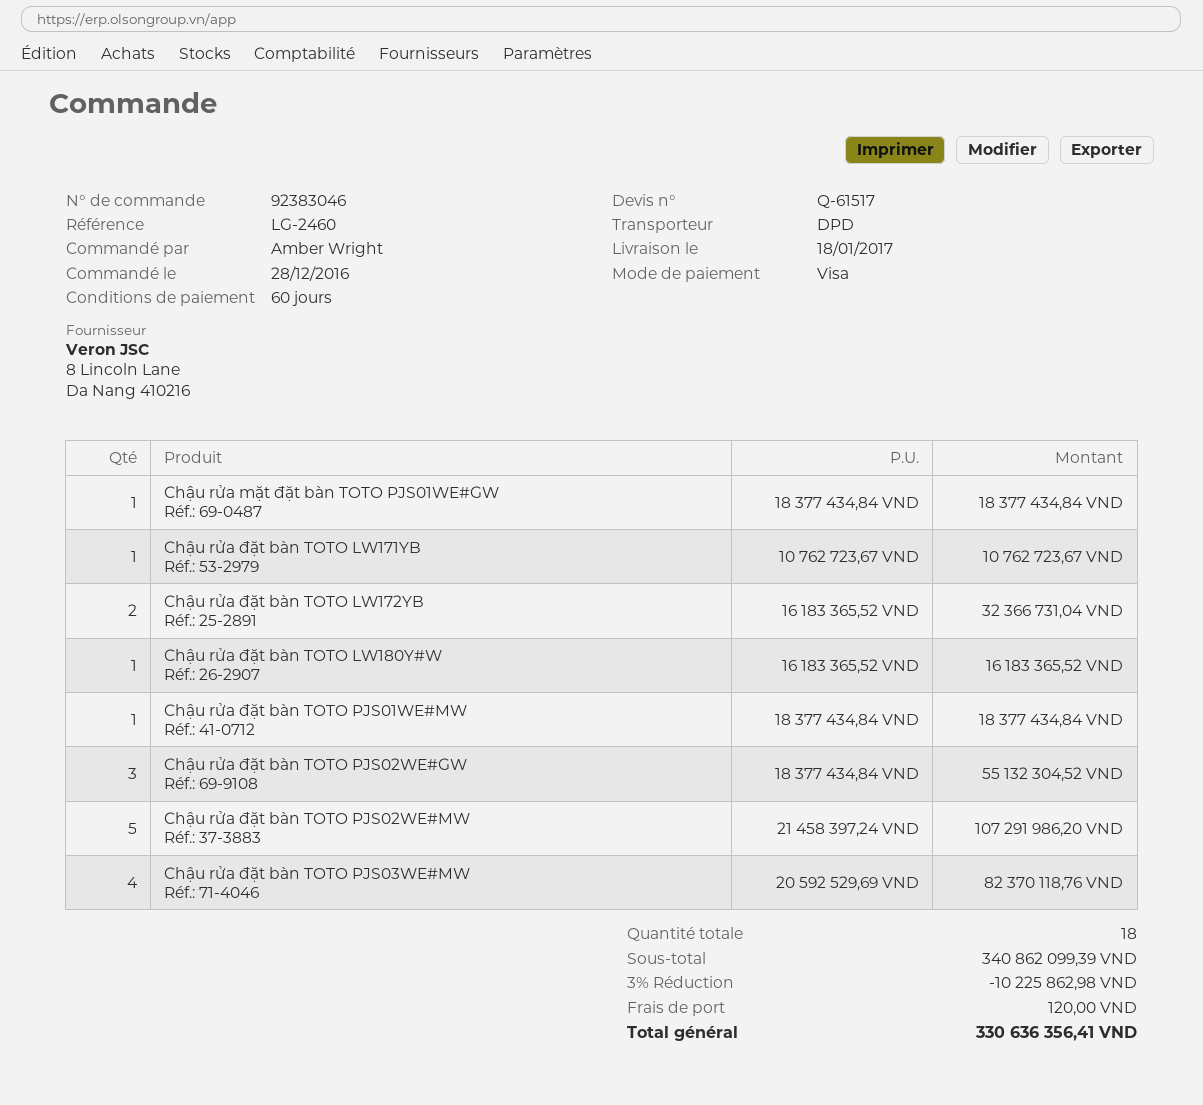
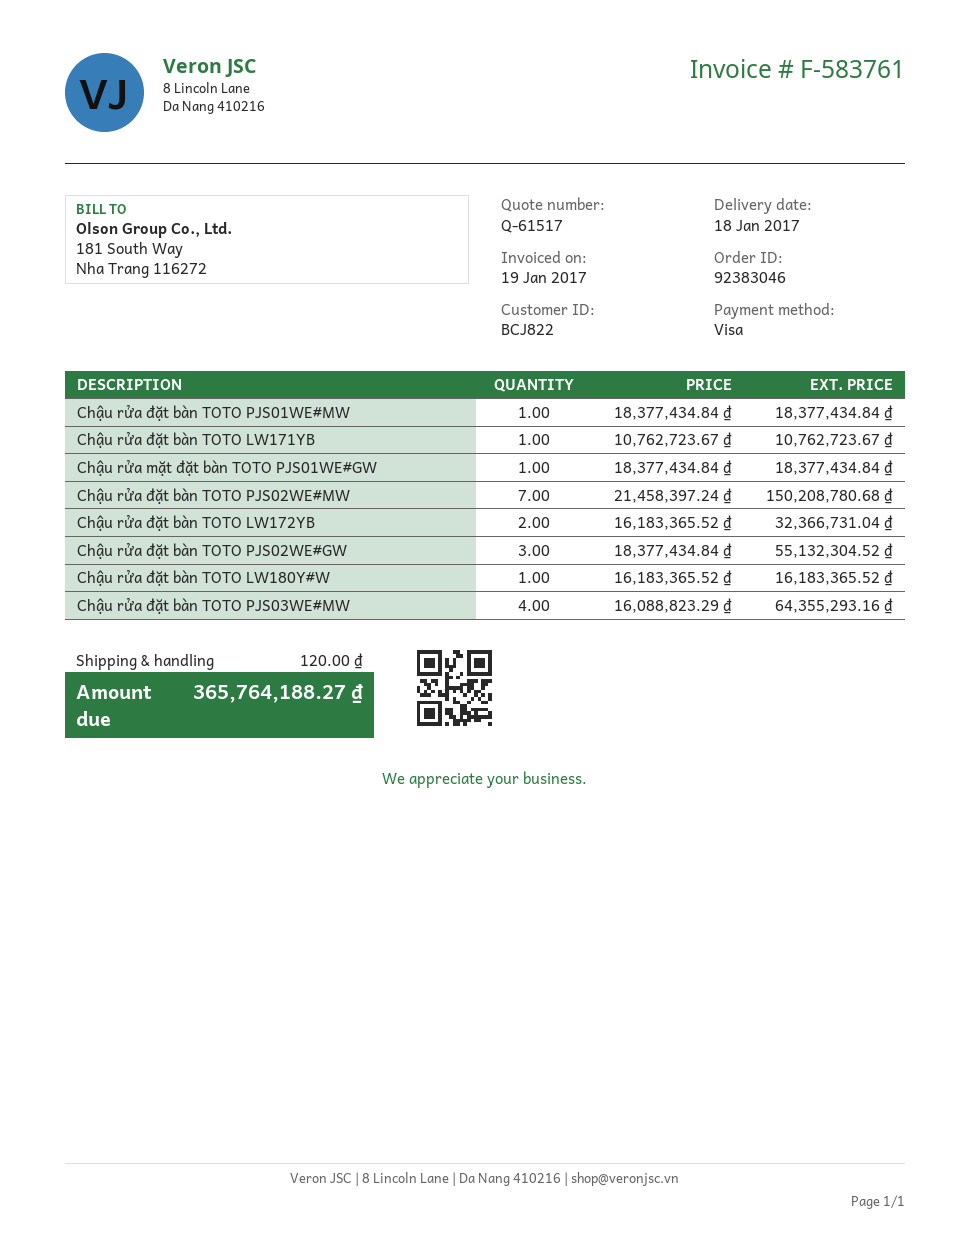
Chậu rửa đặt bàn TOTO PJS02WE#MW: 5 x 21458397.24 = 107291986.20 -> 7 x 21458397.24 = 150208780.68
Chậu rửa đặt bàn TOTO PJS03WE#MW: 4 x 20592529.69 = 82370118.76 -> 4 x 16088823.29 = 64355293.16
discount: 3% = 10225862.98 -> none
total: 330636356.41 -> 365764188.27

